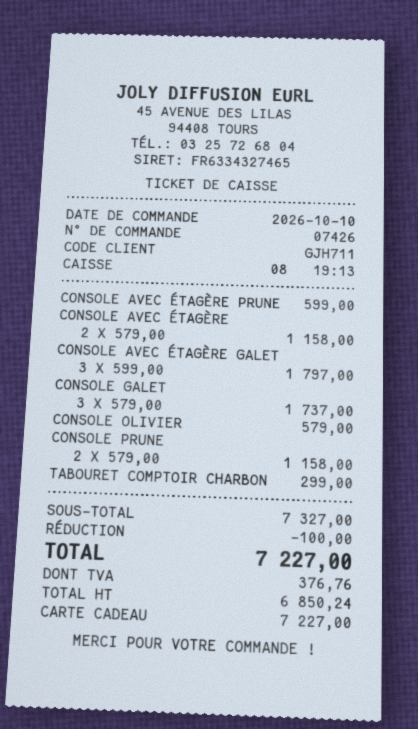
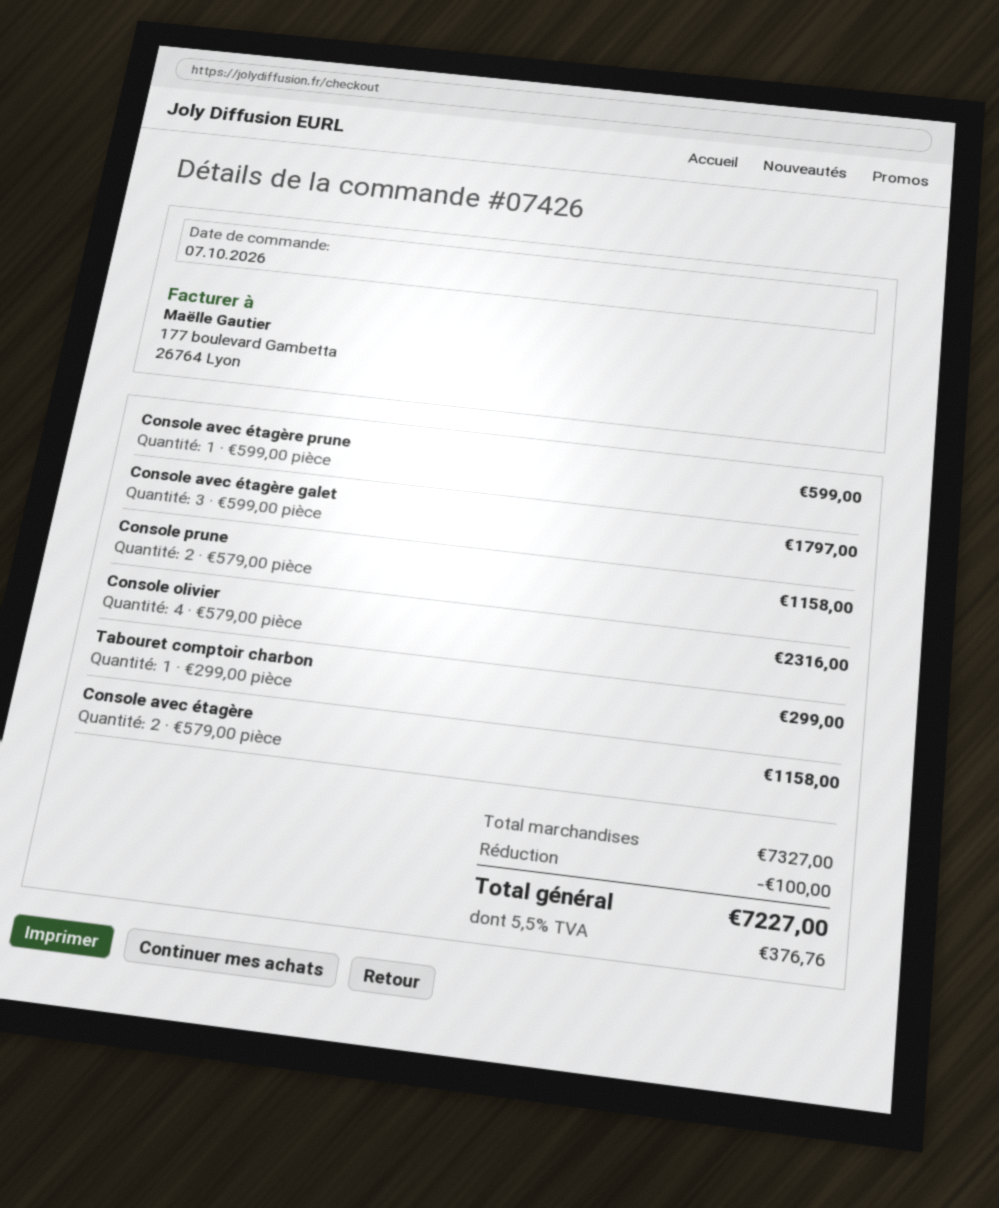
order date: 2026-10-10 -> 2026-10-07
CONSOLE GALET: 3 x 579.00 = 1737.00 -> none
CONSOLE OLIVIER: 1 x 579.00 = 579.00 -> 4 x 579.00 = 2316.00

